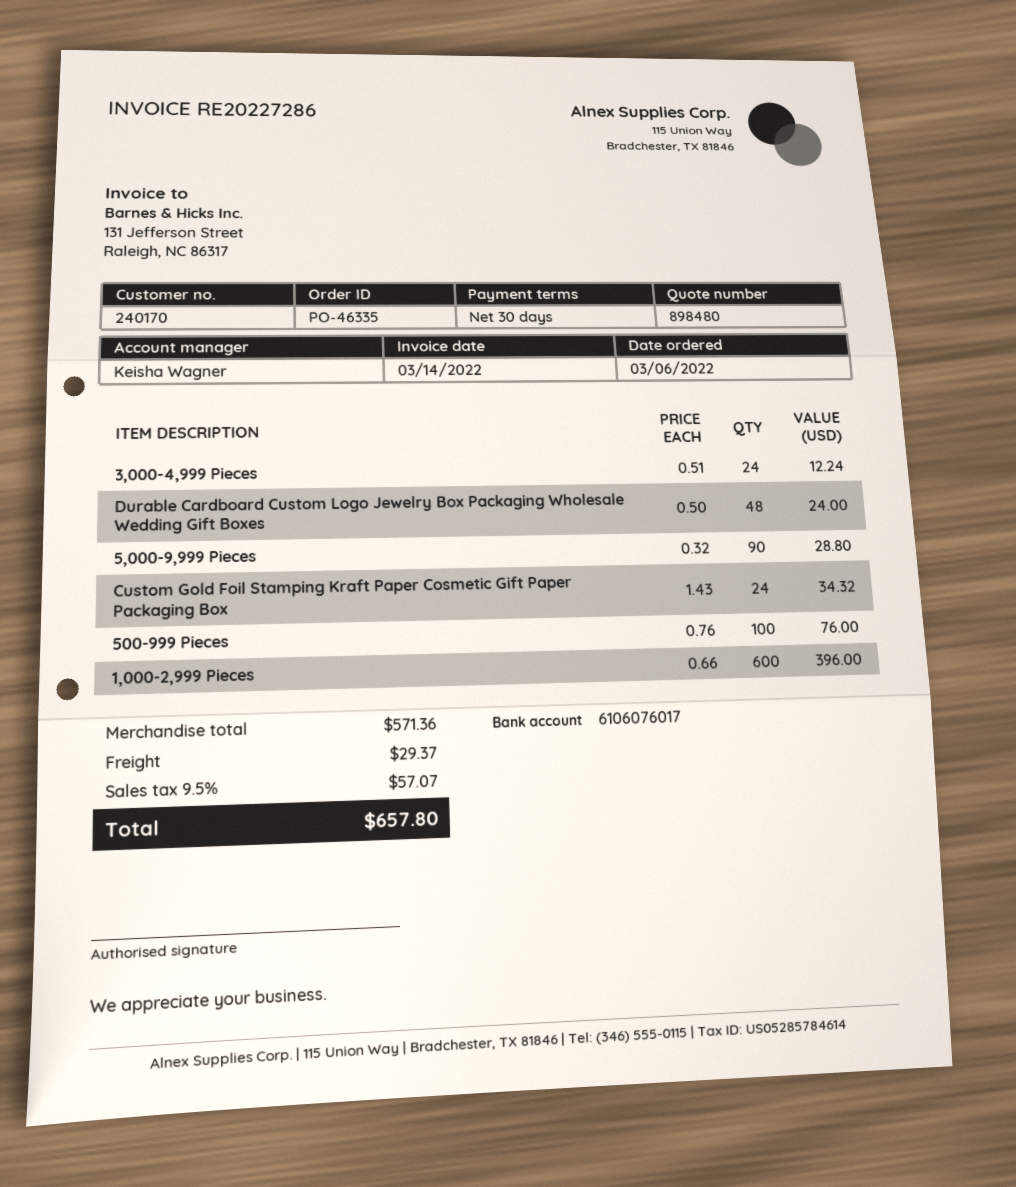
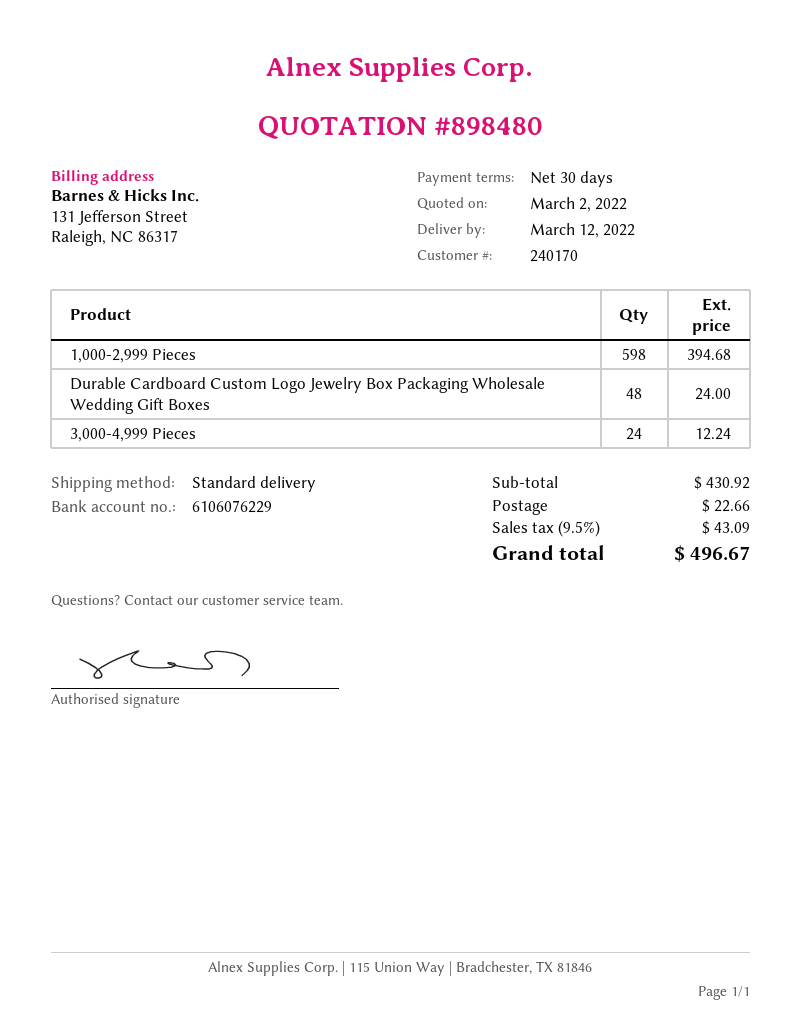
bank account: 6106076017 -> 6106076229
5,000-9,999 Pieces: 90 for 28.80 -> none
Custom Gold Foil Stamping Kraft Paper Cosmetic Gift Paper Packaging Box: 24 for 34.32 -> none
500-999 Pieces: 100 for 76.00 -> none
1,000-2,999 Pieces: 600 for 396.00 -> 598 for 394.68
subtotal: 571.36 -> 430.92
shipping: 29.37 -> 22.66
tax: 9.5% = 57.07 -> 9.5% = 43.09
total: 657.80 -> 496.67

